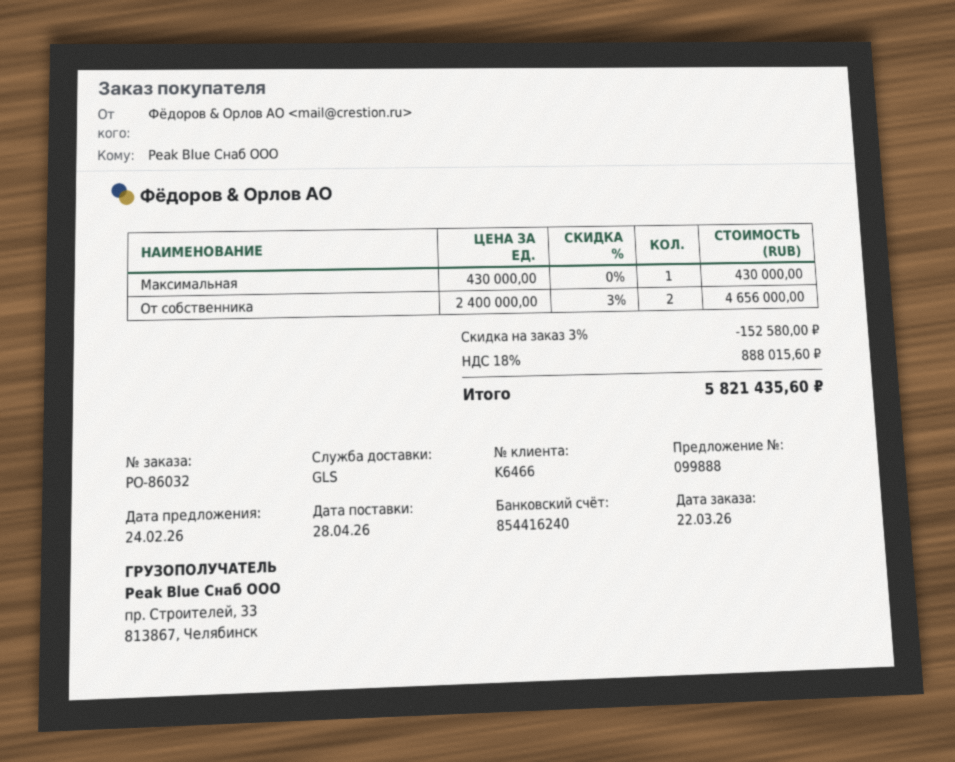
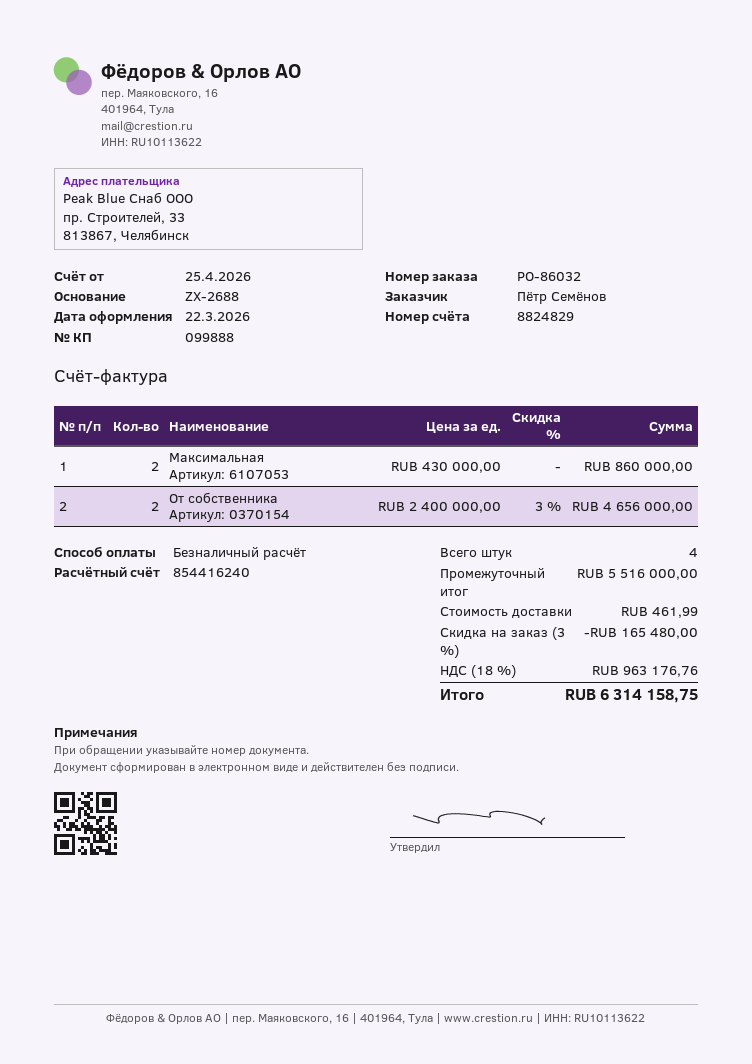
Максимальная: 1 x 430000.00 = 430000.00 -> 2 x 430000.00 = 860000.00
discount: 3% = 152580.00 -> 3% = 165480.00
shipping: none -> 461.99
tax: 18% = 888015.60 -> 18% = 963176.76
total: 5821435.60 -> 6314158.75

